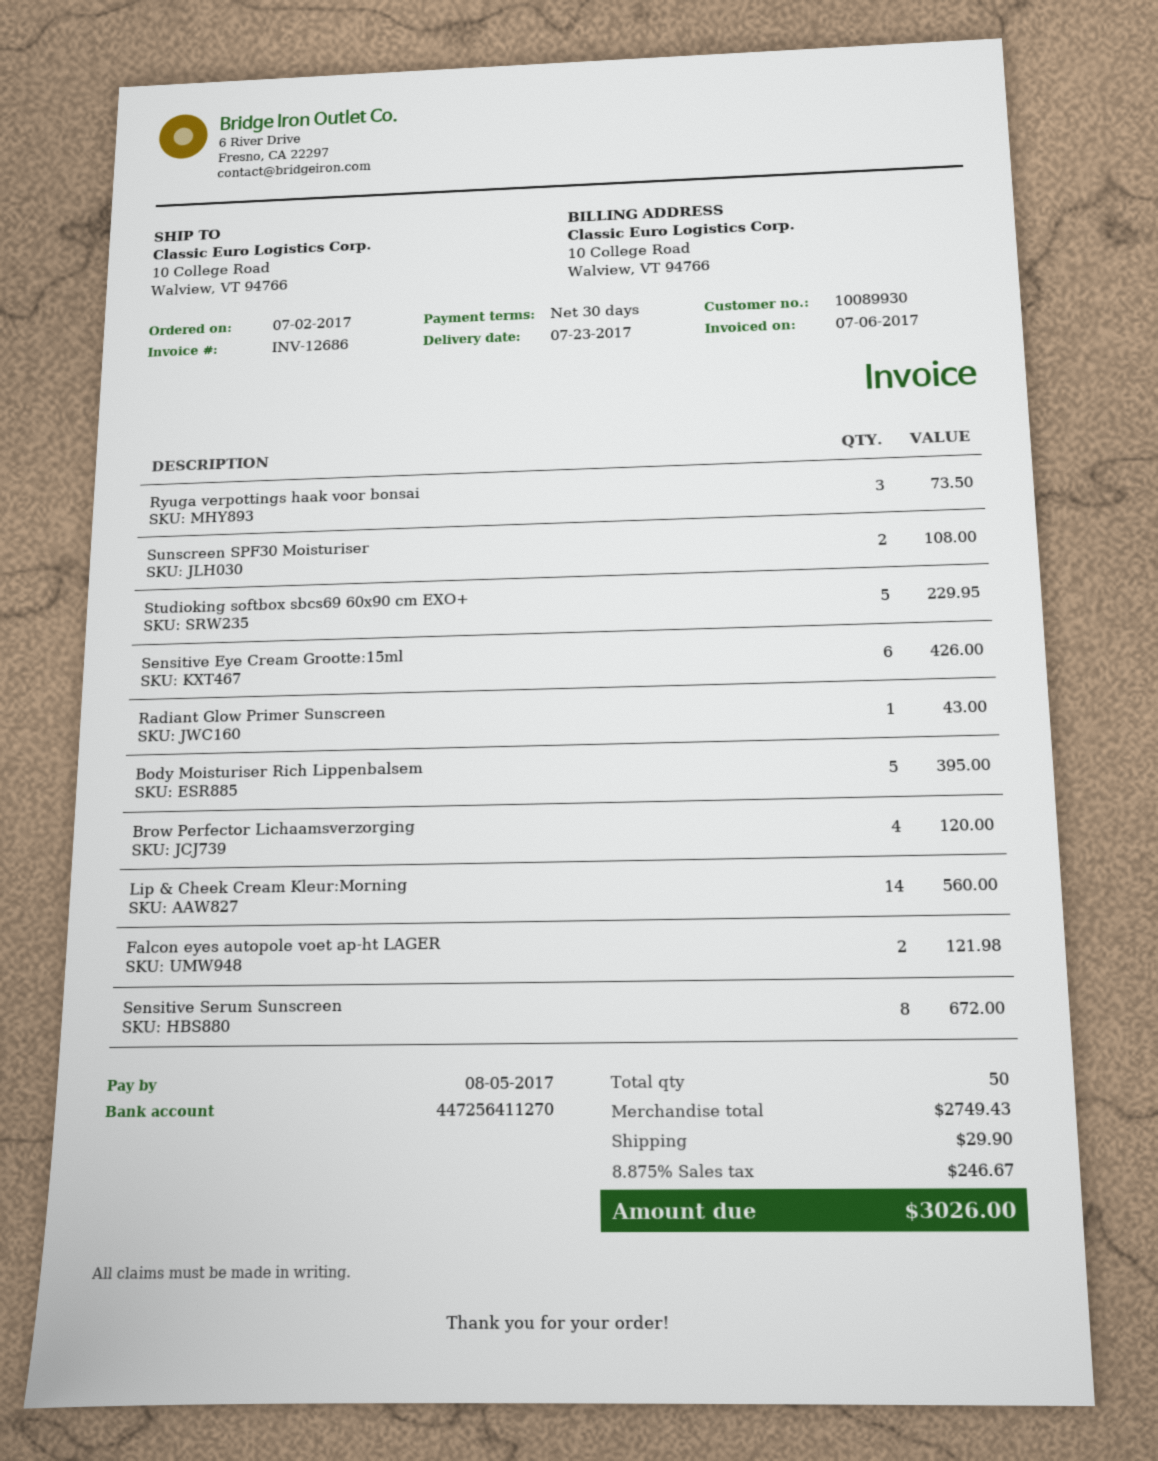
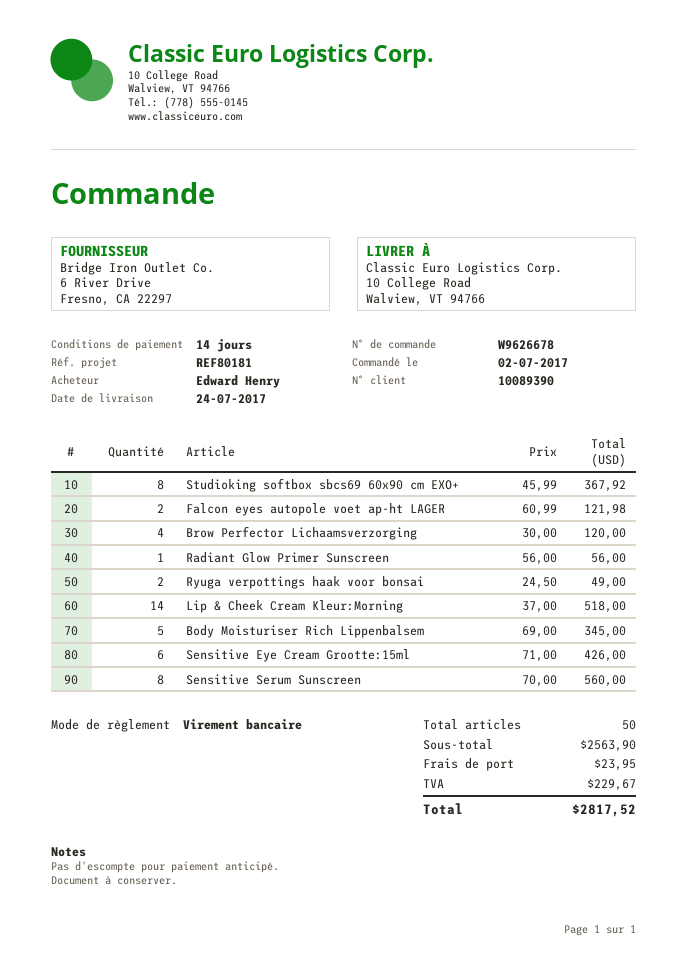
delivery date: 2017-07-23 -> 2017-07-24
payment terms: 30 days -> 14 days
customer number: 10089930 -> 10089390
Ryuga verpottings haak voor bonsai: 3 for 73.50 -> 2 for 49.00
Sunscreen SPF30 Moisturiser: 2 for 108.00 -> none
Studioking softbox sbcs69 60x90 cm EXO+: 5 for 229.95 -> 8 for 367.92
Radiant Glow Primer Sunscreen: 1 for 43.00 -> 1 for 56.00
Body Moisturiser Rich Lippenbalsem: 5 for 395.00 -> 5 for 345.00
Lip & Cheek Cream Kleur:Morning: 14 for 560.00 -> 14 for 518.00
Sensitive Serum Sunscreen: 8 for 672.00 -> 8 for 560.00
subtotal: 2749.43 -> 2563.90
shipping: 29.90 -> 23.95
tax: 246.67 -> 229.67
total: 3026.00 -> 2817.52

